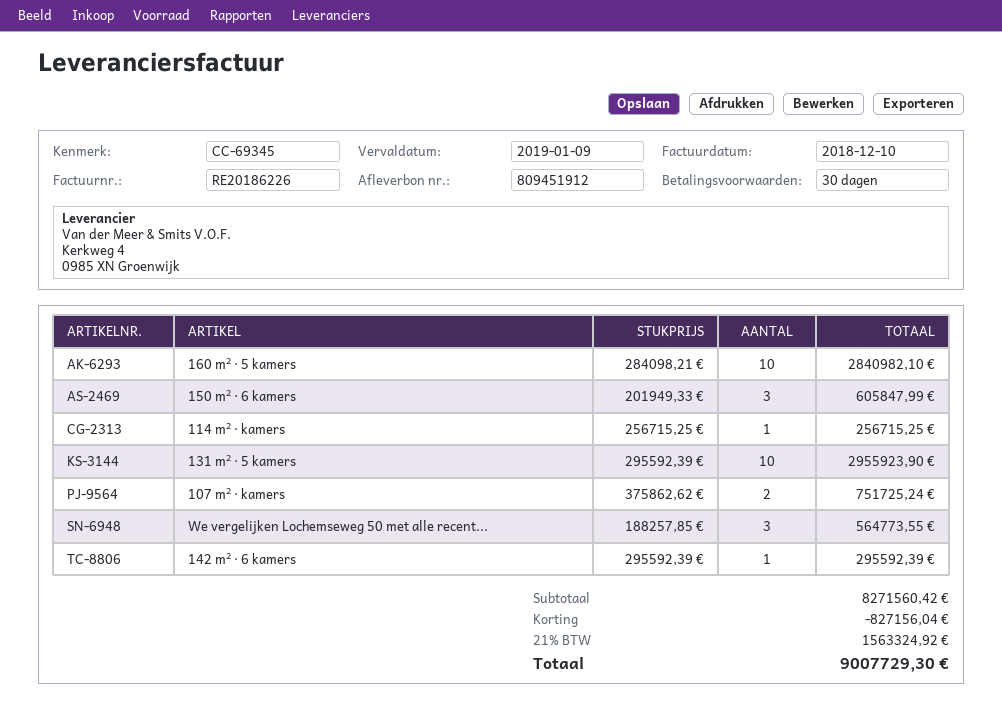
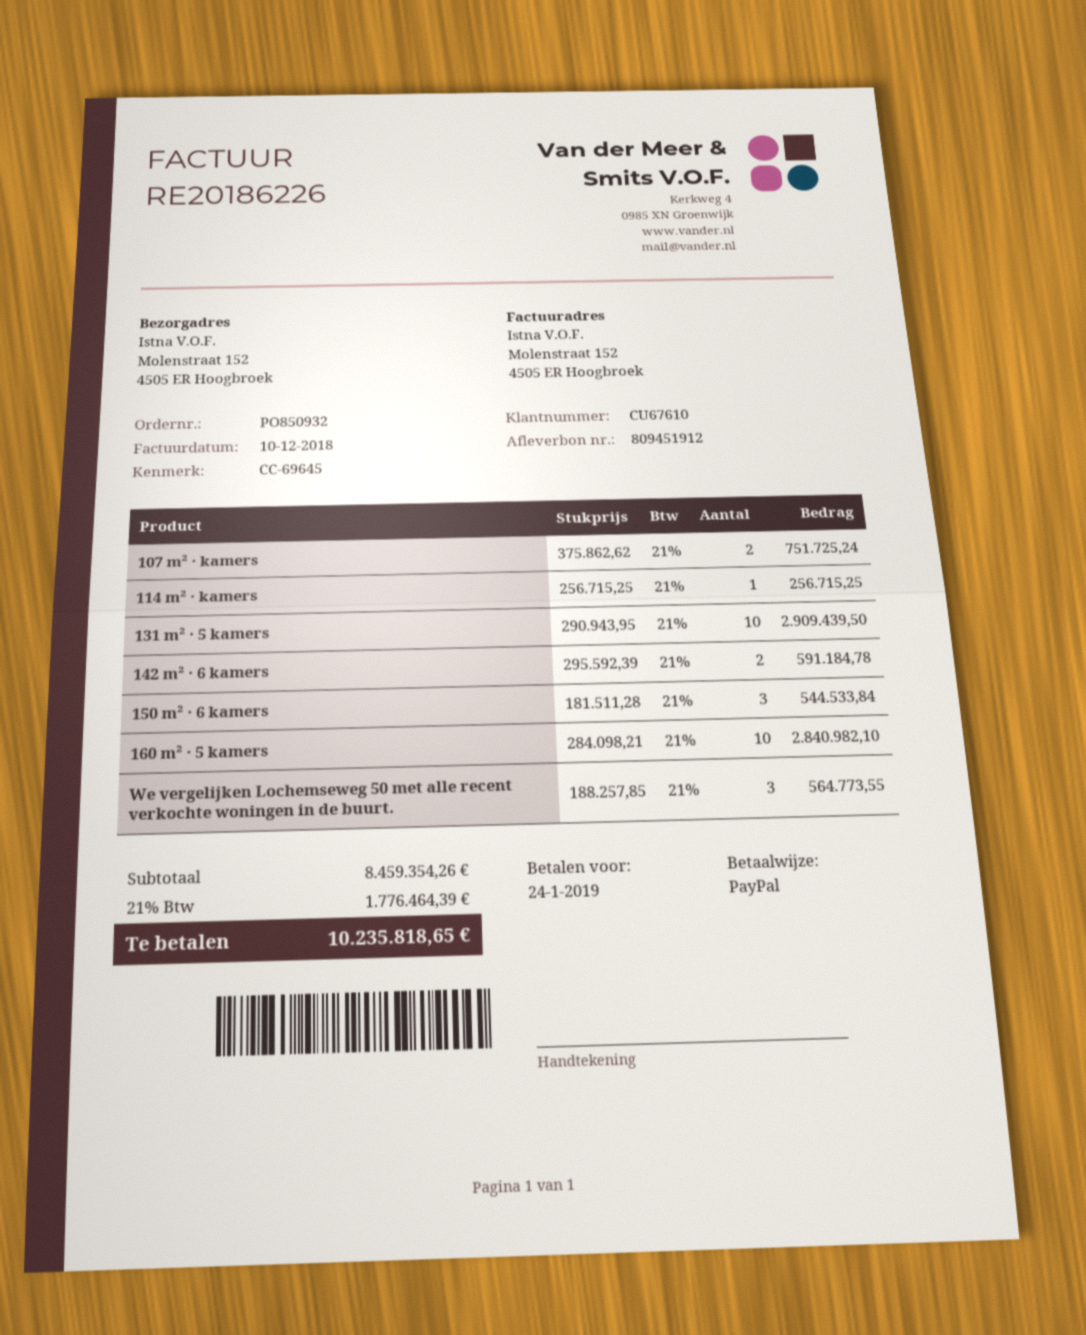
due date: 2019-01-09 -> 2019-01-24
reference: CC-69345 -> CC-69645
150 m² · 6 kamers: 3 x 201949.33 = 605847.99 -> 3 x 181511.28 = 544533.84
131 m² · 5 kamers: 10 x 295592.39 = 2955923.90 -> 10 x 290943.95 = 2909439.50
142 m² · 6 kamers: 1 x 295592.39 = 295592.39 -> 2 x 295592.39 = 591184.78
subtotal: 8271560.42 -> 8459354.26
discount: 827156.04 -> none
tax: 21% = 1563324.92 -> 21% = 1776464.39
total: 9007729.30 -> 10235818.65

